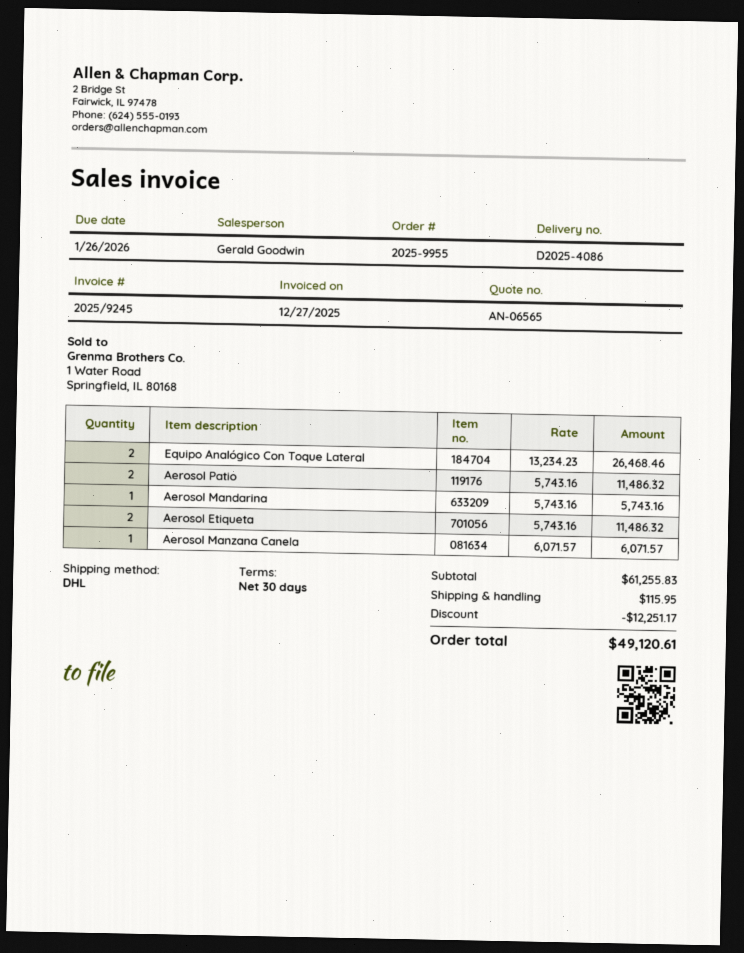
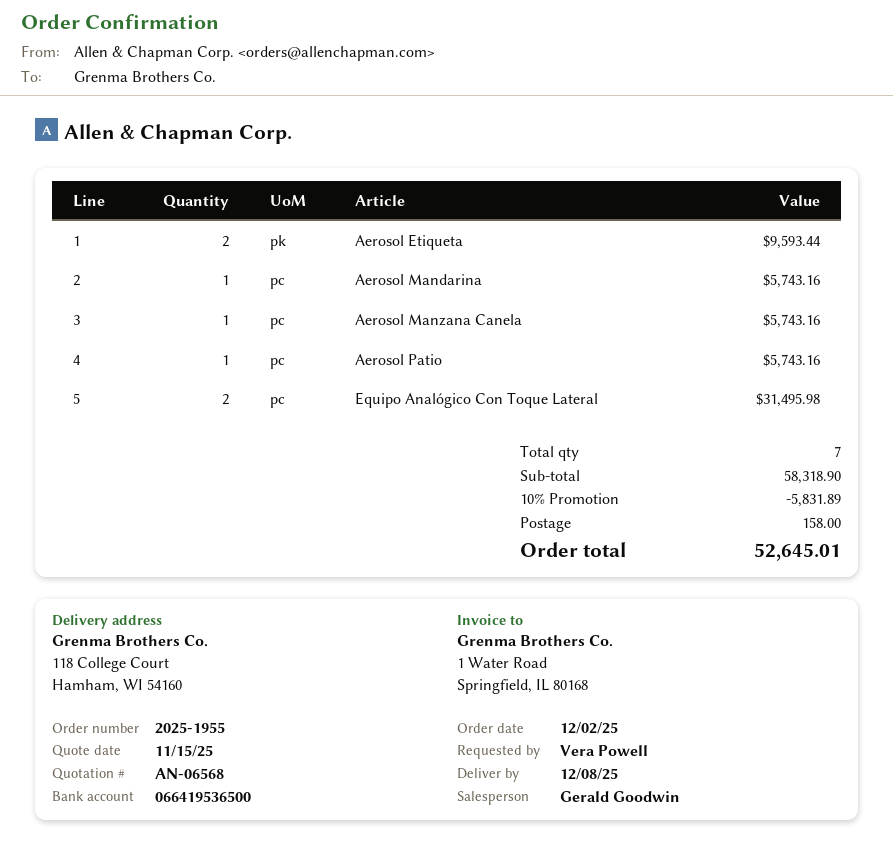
quote number: AN-06565 -> AN-06568
order number: 2025-9955 -> 2025-1955
Equipo Analógico Con Toque Lateral: 2 for 26468.46 -> 2 for 31495.98
Aerosol Patio: 2 for 11486.32 -> 1 for 5743.16
Aerosol Etiqueta: 2 for 11486.32 -> 2 for 9593.44
Aerosol Manzana Canela: 1 for 6071.57 -> 1 for 5743.16
subtotal: 61255.83 -> 58318.90
discount: 12251.17 -> 5831.89
shipping: 115.95 -> 158.00
total: 49120.61 -> 52645.01

